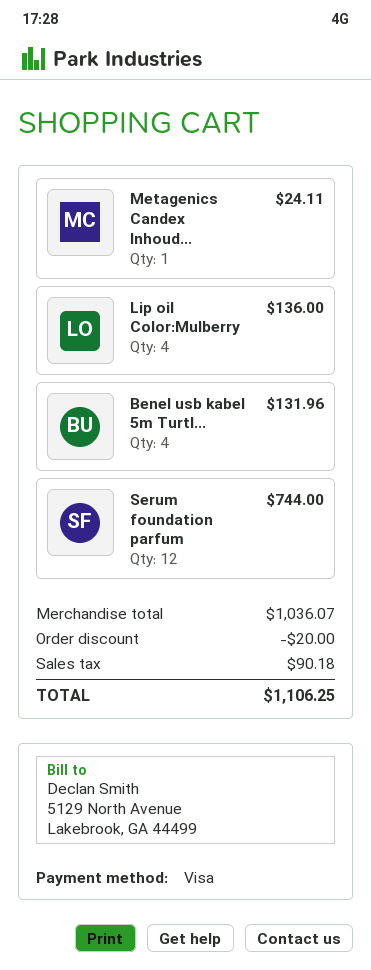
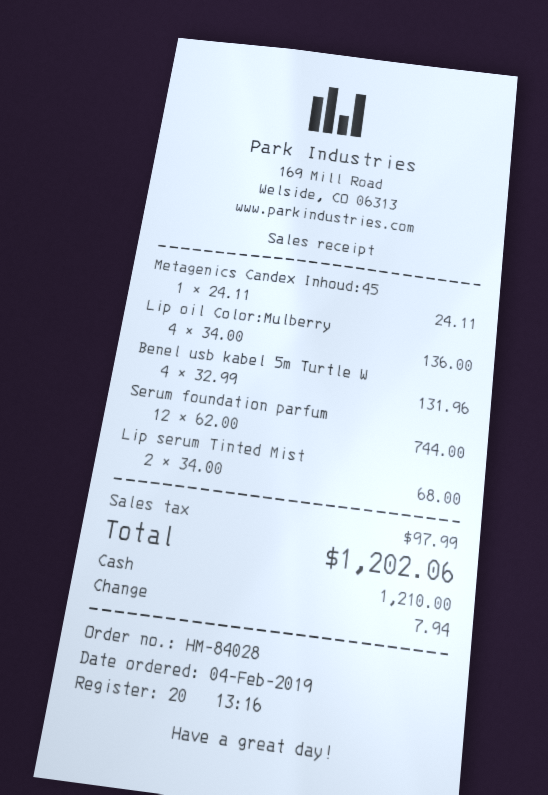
payment method: Visa -> cash
Lip serum Tinted Mist: none -> 2 for 68.00
discount: 20.00 -> none
tax: 90.18 -> 97.99
total: 1106.25 -> 1202.06

